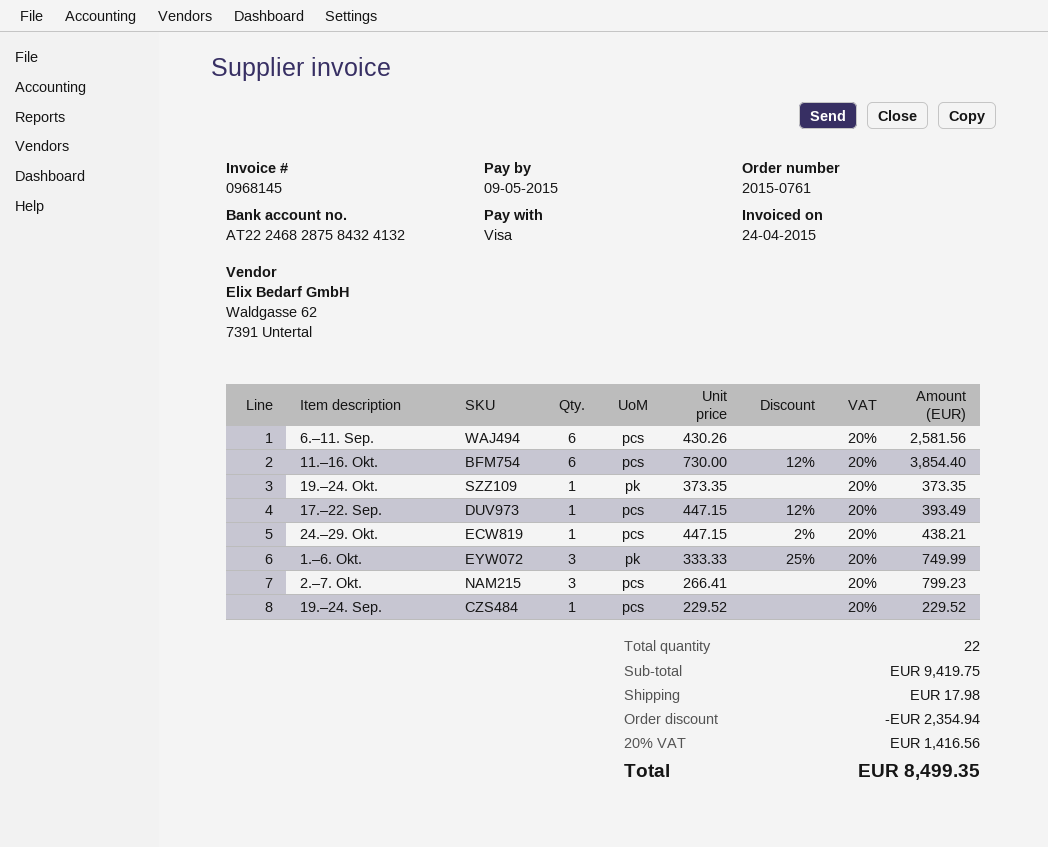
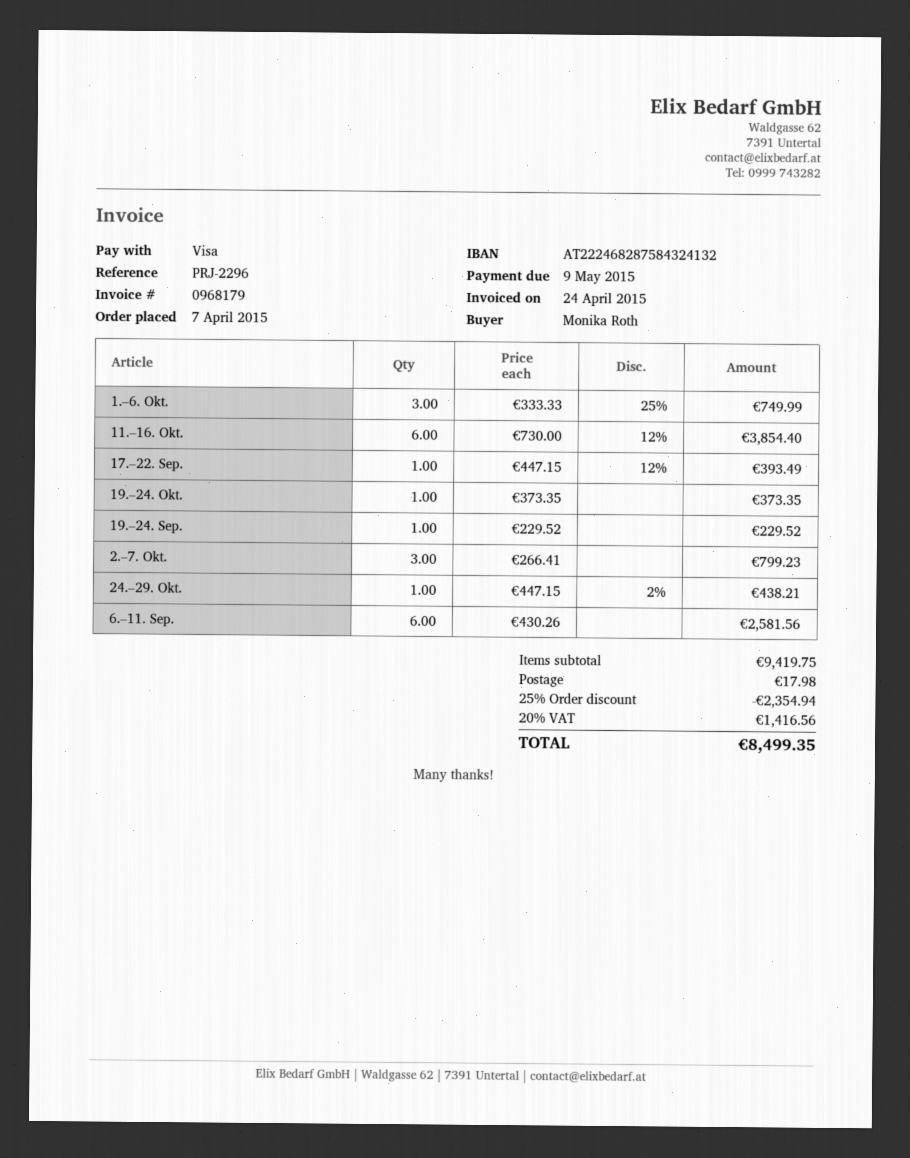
invoice number: 0968145 -> 0968179

